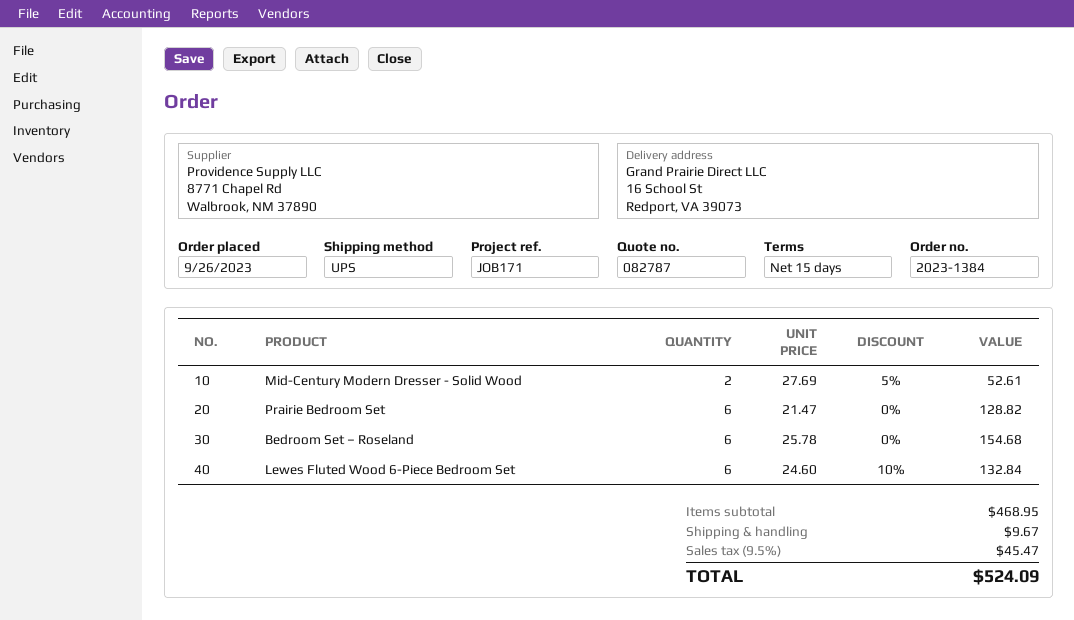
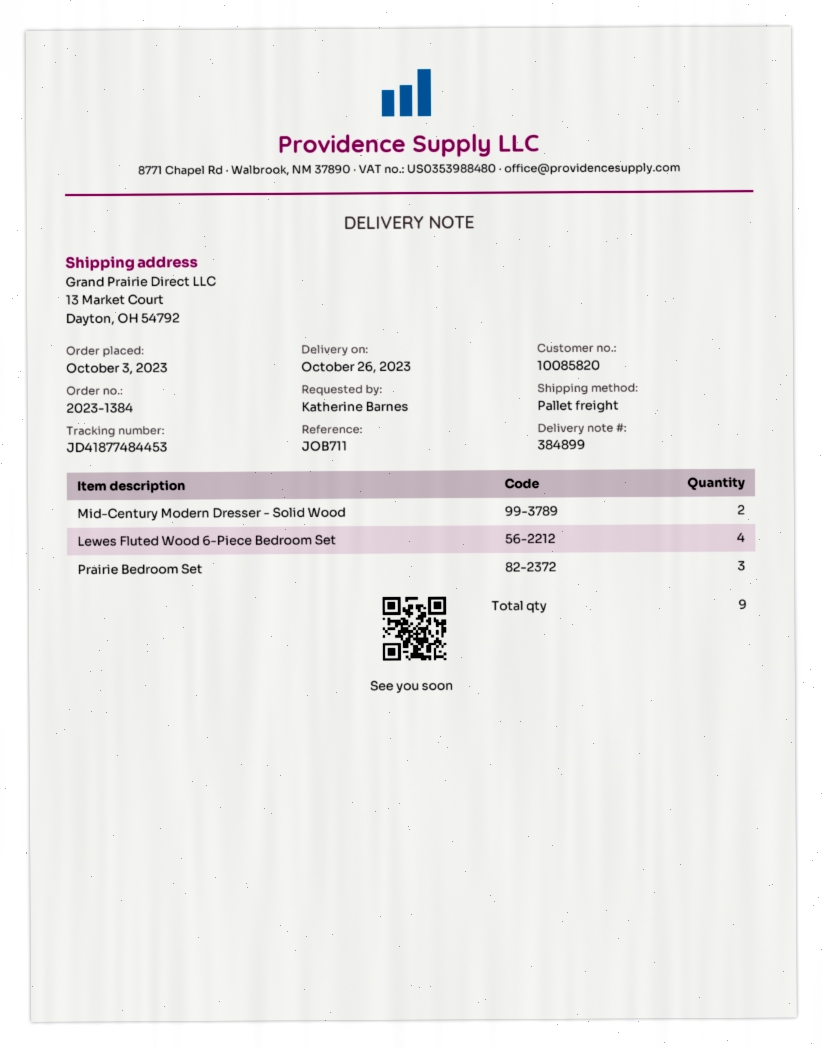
order date: 2023-09-26 -> 2023-10-03
reference: JOB171 -> JOB711
shipping method: UPS -> pallet freight
ship to: 16 School St, Redport, VA 39073 -> 13 Market Court, Dayton, OH 54792
Prairie Bedroom Set: 6 -> 3
Bedroom Set – Roseland: 6 -> none
Lewes Fluted Wood 6-Piece Bedroom Set: 6 -> 4

